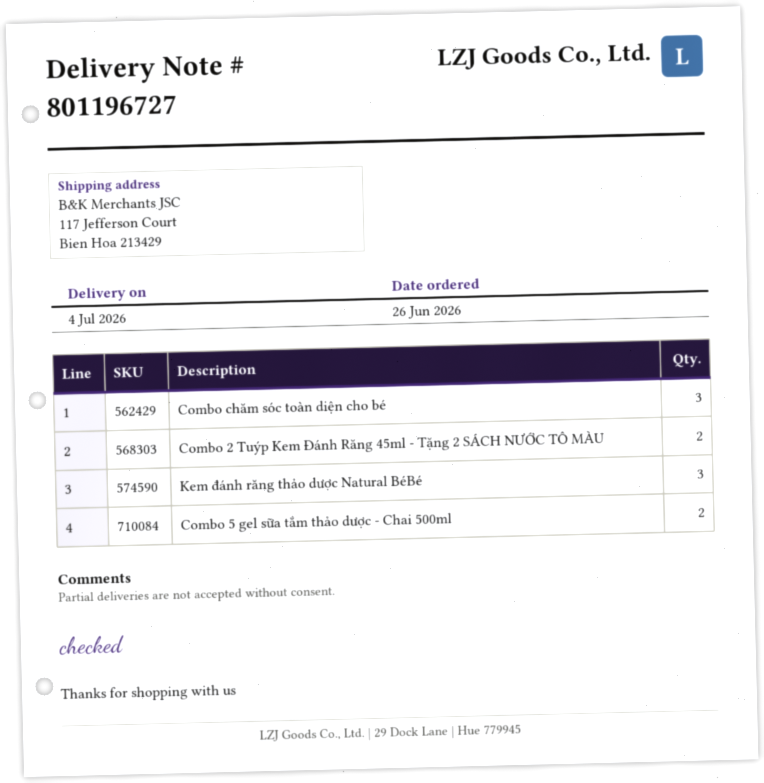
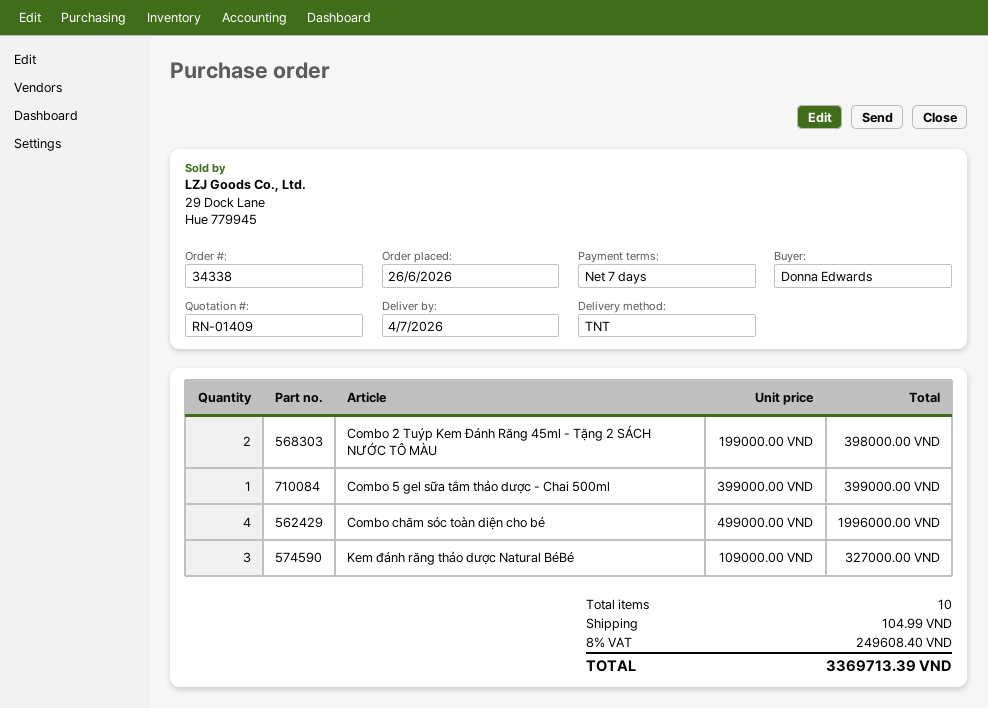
Combo chăm sóc toàn diện cho bé: 3 -> 4
Combo 5 gel sữa tắm thảo dược - Chai 500ml: 2 -> 1

